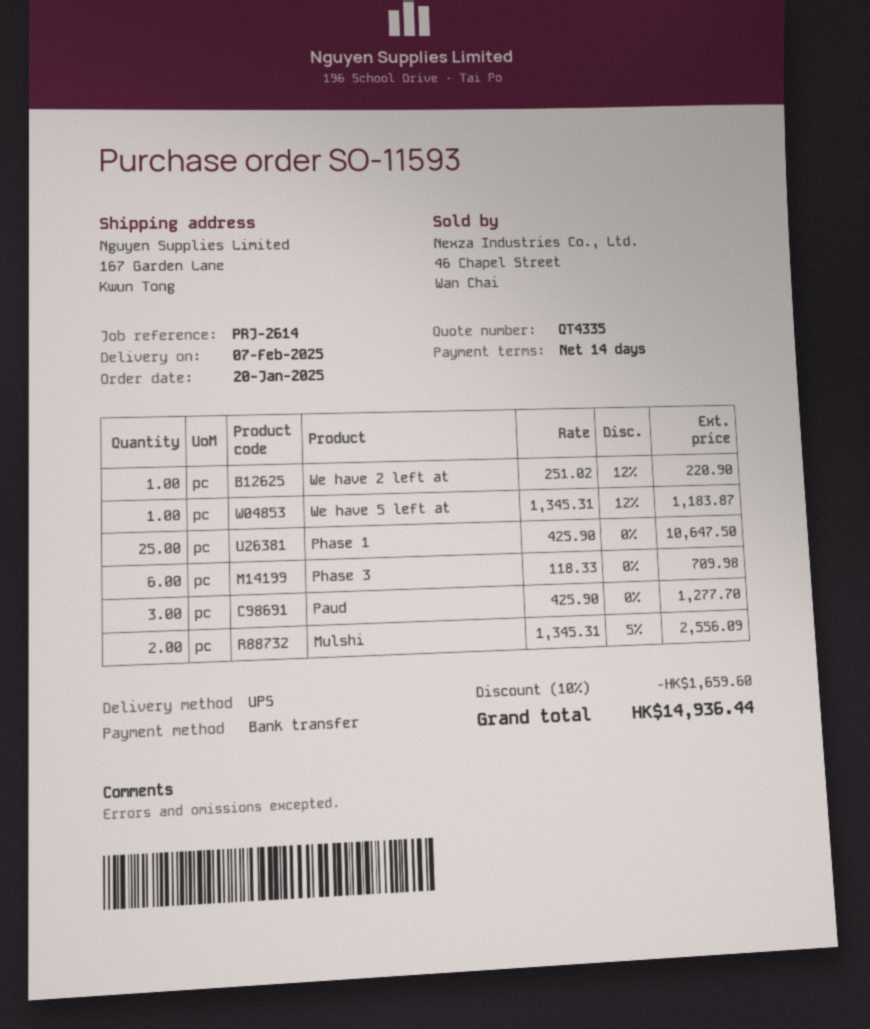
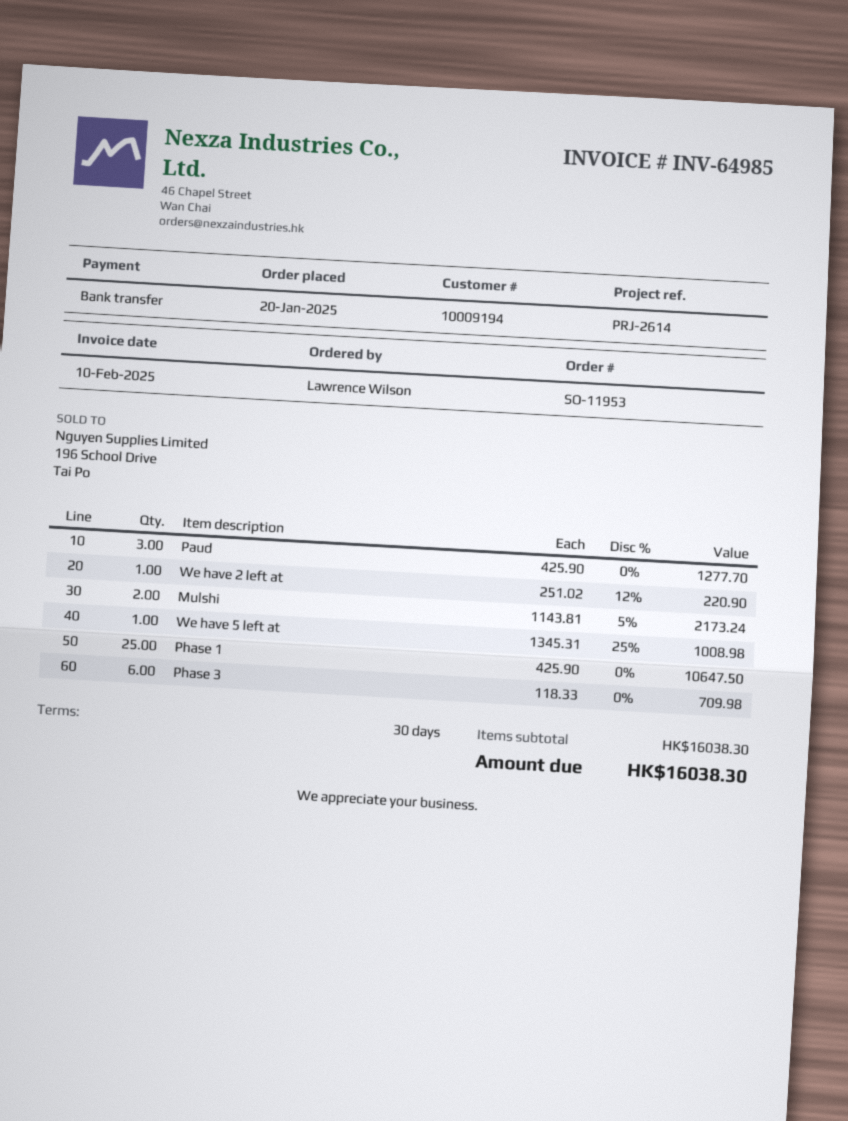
order number: SO-11593 -> SO-11953
payment terms: 14 days -> 30 days
We have 5 left at: 1 x 1345.31 - 12% = 1183.87 -> 1 x 1345.31 - 25% = 1008.98
Mulshi: 2 x 1345.31 - 5% = 2556.09 -> 2 x 1143.81 - 5% = 2173.24
discount: 10% = 1659.60 -> none
total: 14936.44 -> 16038.30

